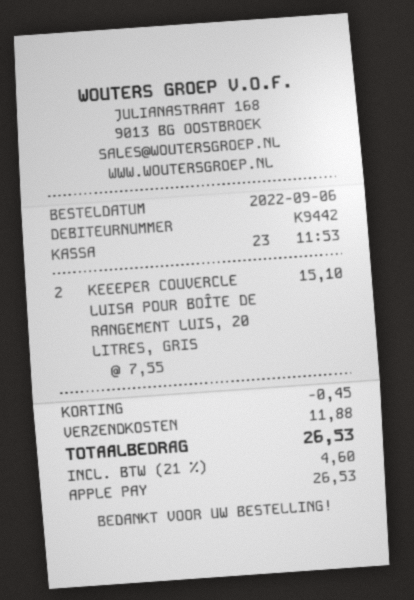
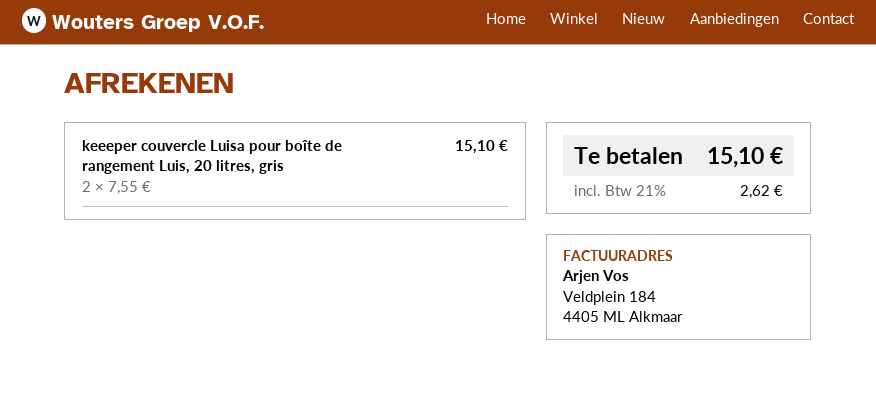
discount: 0.45 -> none
shipping: 11.88 -> none
tax: 21% = 4.60 -> 21% = 2.62
total: 26.53 -> 15.10

